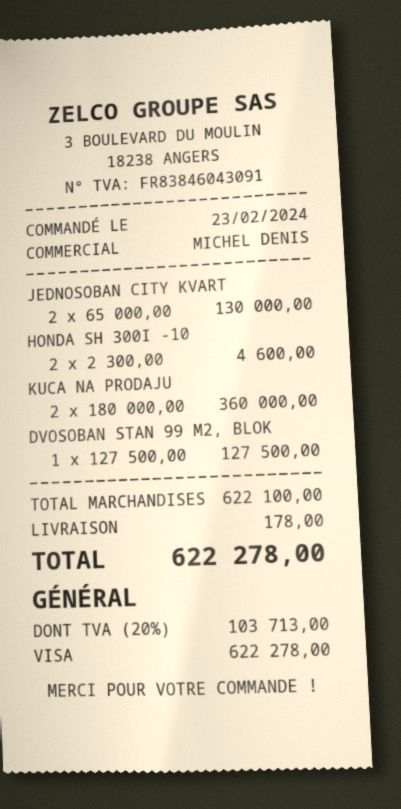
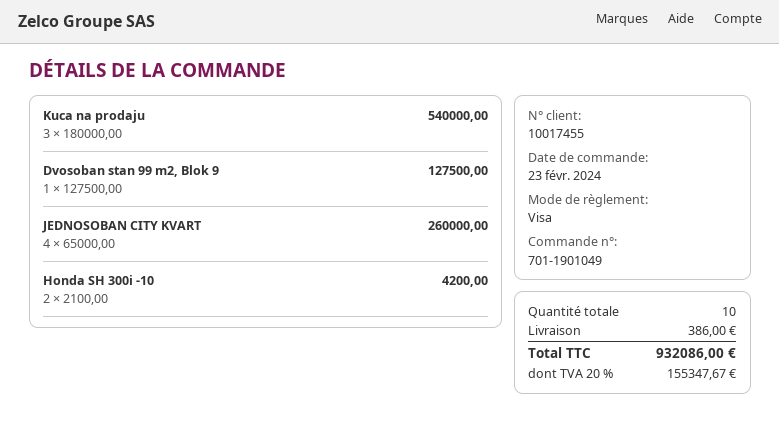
JEDNOSOBAN CITY KVART: 2 x 65000.00 = 130000.00 -> 4 x 65000.00 = 260000.00
HONDA SH 300I -10: 2 x 2300.00 = 4600.00 -> 2 x 2100.00 = 4200.00
KUCA NA PRODAJU: 2 x 180000.00 = 360000.00 -> 3 x 180000.00 = 540000.00
shipping: 178.00 -> 386.00
tax: 20% = 103713.00 -> 20% = 155347.67
total: 622278.00 -> 932086.00

